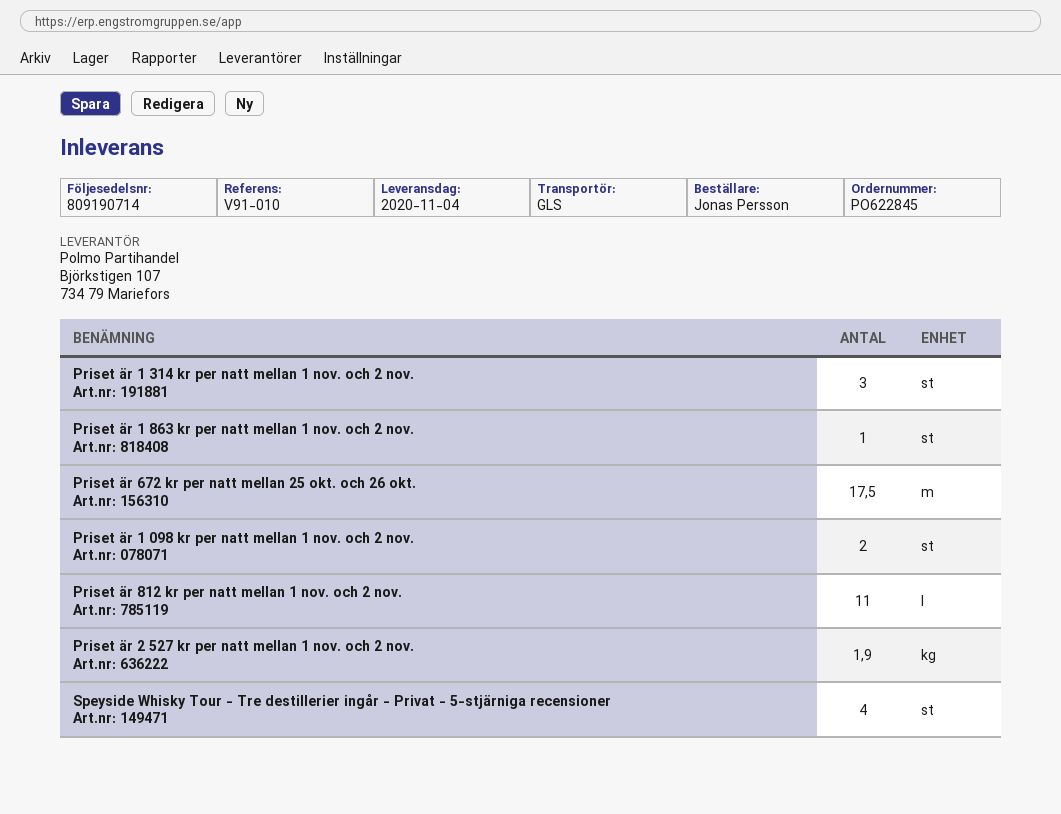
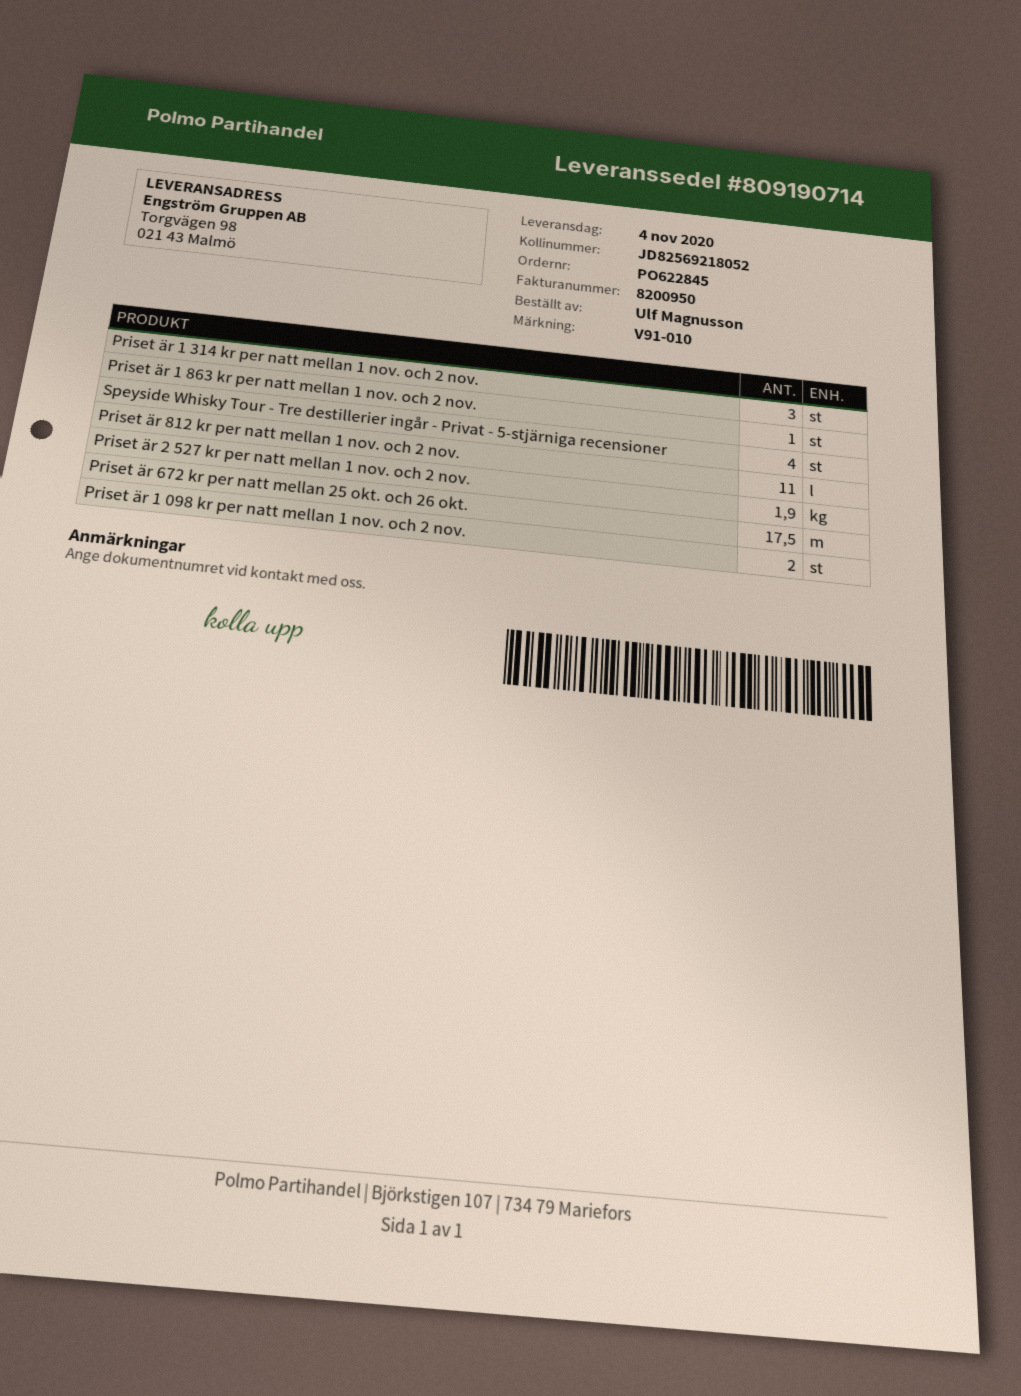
ordered by: Jonas Persson -> Ulf Magnusson

